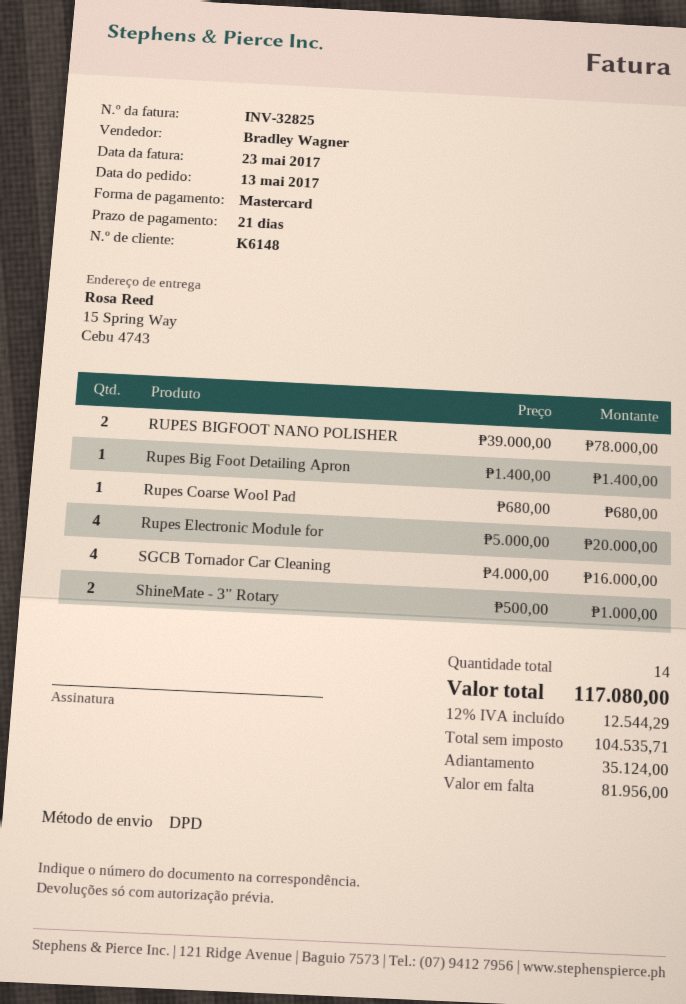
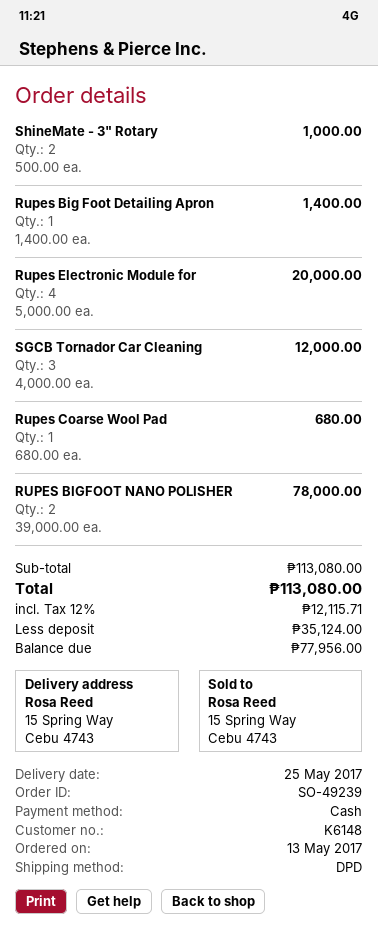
payment method: Mastercard -> cash
SGCB Tornador Car Cleaning: 4 x 4000.00 = 16000.00 -> 3 x 4000.00 = 12000.00
tax: 12% = 12544.29 -> 12% = 12115.71
total: 117080.00 -> 113080.00
balance: 81956.00 -> 77956.00

